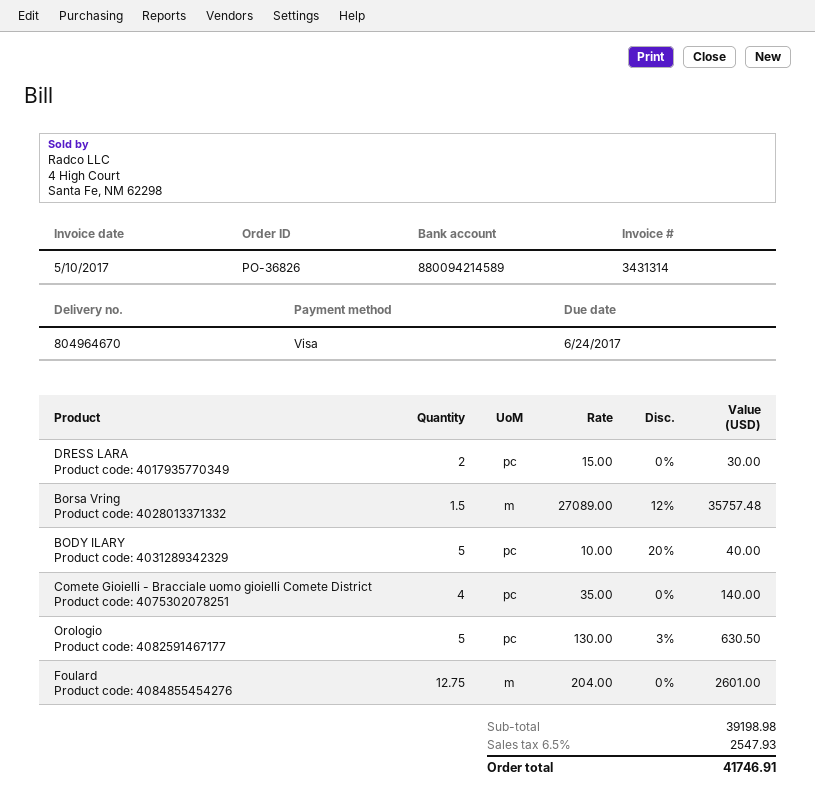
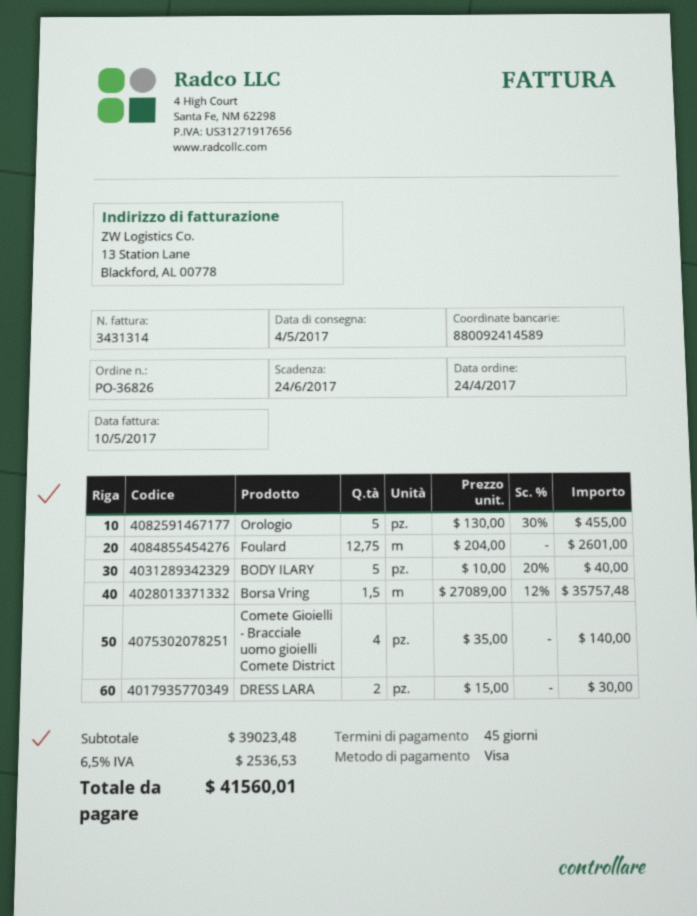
bank account: 880094214589 -> 880092414589
Orologio: 5 x 130.00 - 3% = 630.50 -> 5 x 130.00 - 30% = 455.00
subtotal: 39198.98 -> 39023.48
tax: 6.5% = 2547.93 -> 6.5% = 2536.53
total: 41746.91 -> 41560.01

